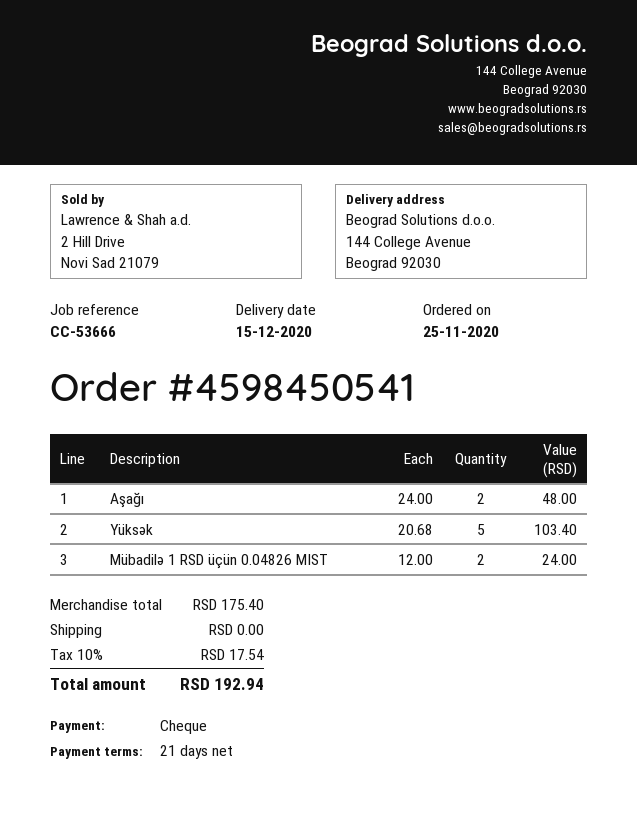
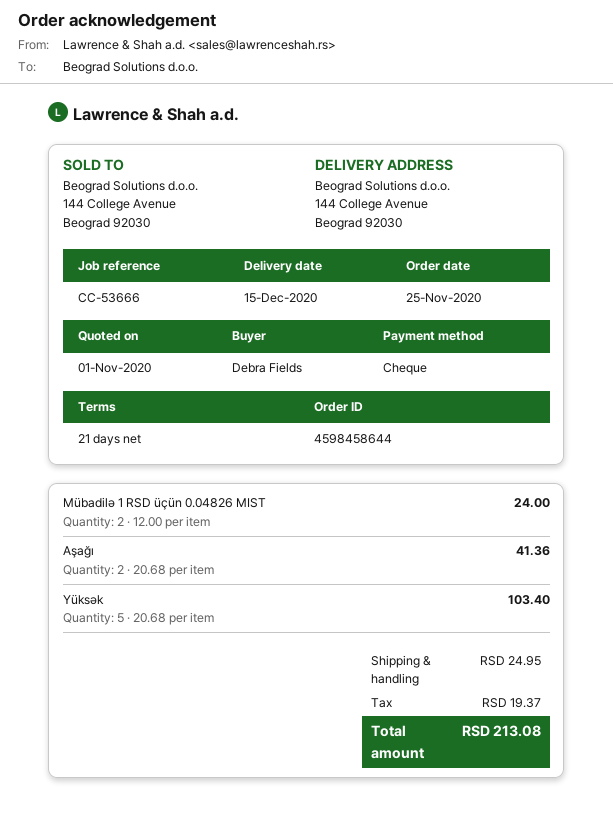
order number: 4598450541 -> 4598458644
Aşağı: 2 x 24.00 = 48.00 -> 2 x 20.68 = 41.36
shipping: 0.00 -> 24.95
tax: 17.54 -> 19.37
total: 192.94 -> 213.08

